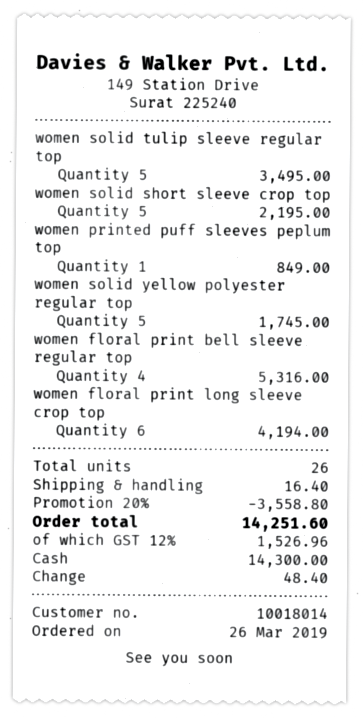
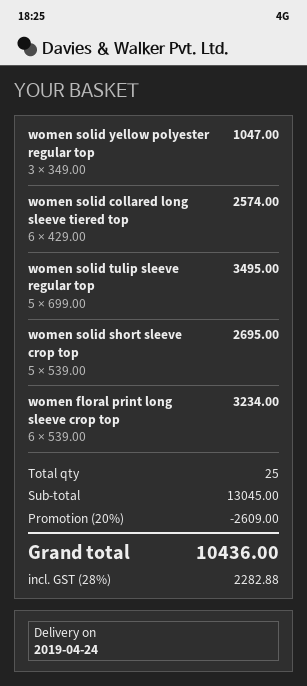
women solid short sleeve crop top: 5 for 2195.00 -> 5 for 2695.00
women printed puff sleeves peplum top: 1 for 849.00 -> none
women solid yellow polyester regular top: 5 for 1745.00 -> 3 for 1047.00
women floral print bell sleeve regular top: 4 for 5316.00 -> none
women floral print long sleeve crop top: 6 for 4194.00 -> 6 for 3234.00
women solid collared long sleeve tiered top: none -> 6 for 2574.00
total quantity: 26 -> 25
discount: 20% = 3558.80 -> 20% = 2609.00
shipping: 16.40 -> none
tax: 12% = 1526.96 -> 28% = 2282.88
total: 14251.60 -> 10436.00

